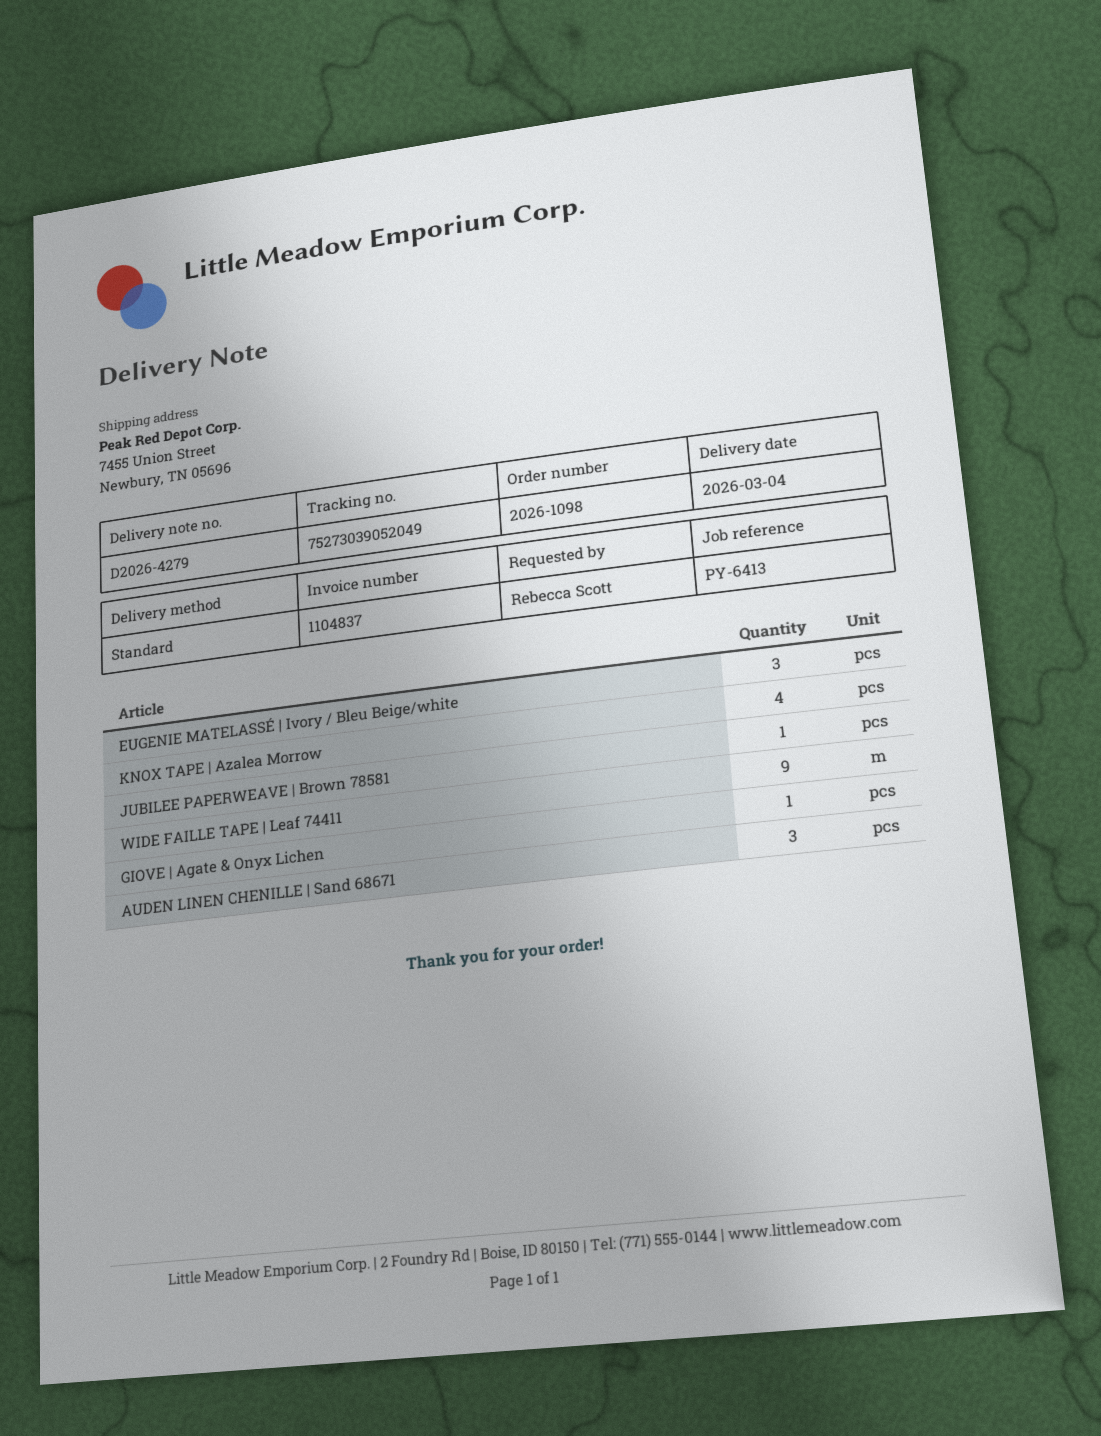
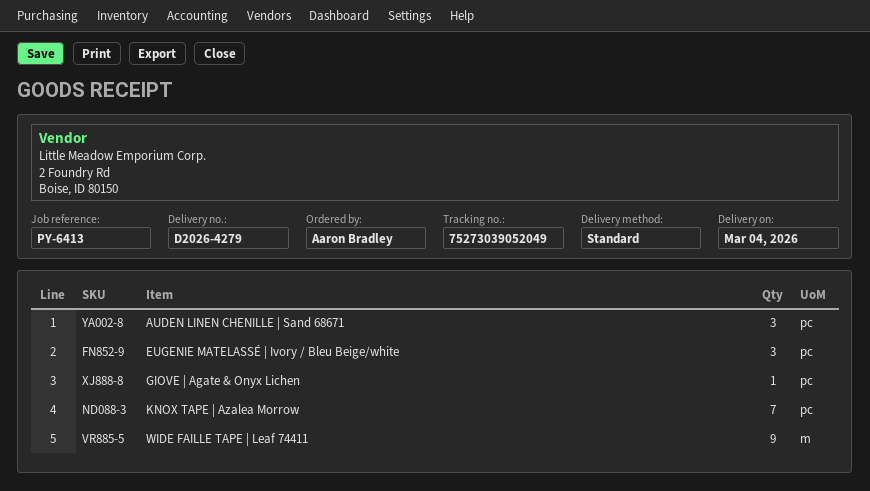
ordered by: Rebecca Scott -> Aaron Bradley
KNOX TAPE | Azalea Morrow: 4 -> 7
JUBILEE PAPERWEAVE | Brown 78581: 1 -> none

